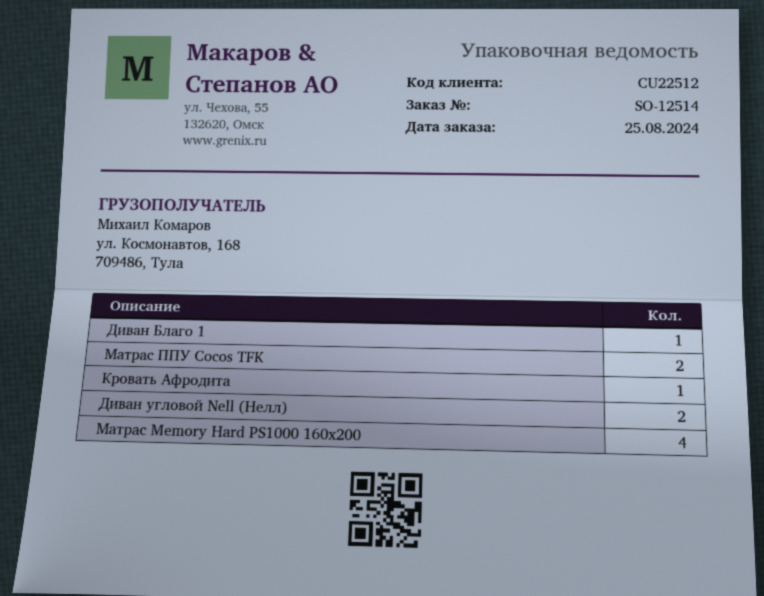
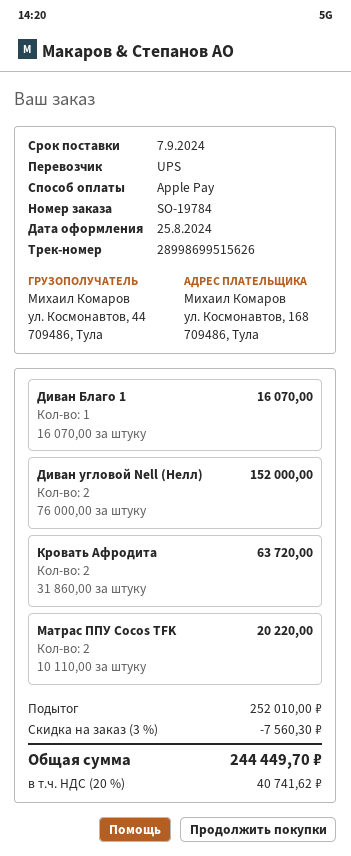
order number: SO-12514 -> SO-19784
ship to: ул. Космонавтов, 168, 709486, Тула -> ул. Космонавтов, 44, 709486, Тула
Кровать Афродита: 1 -> 2
Матрас Memory Hard PS1000 160х200: 4 -> none

